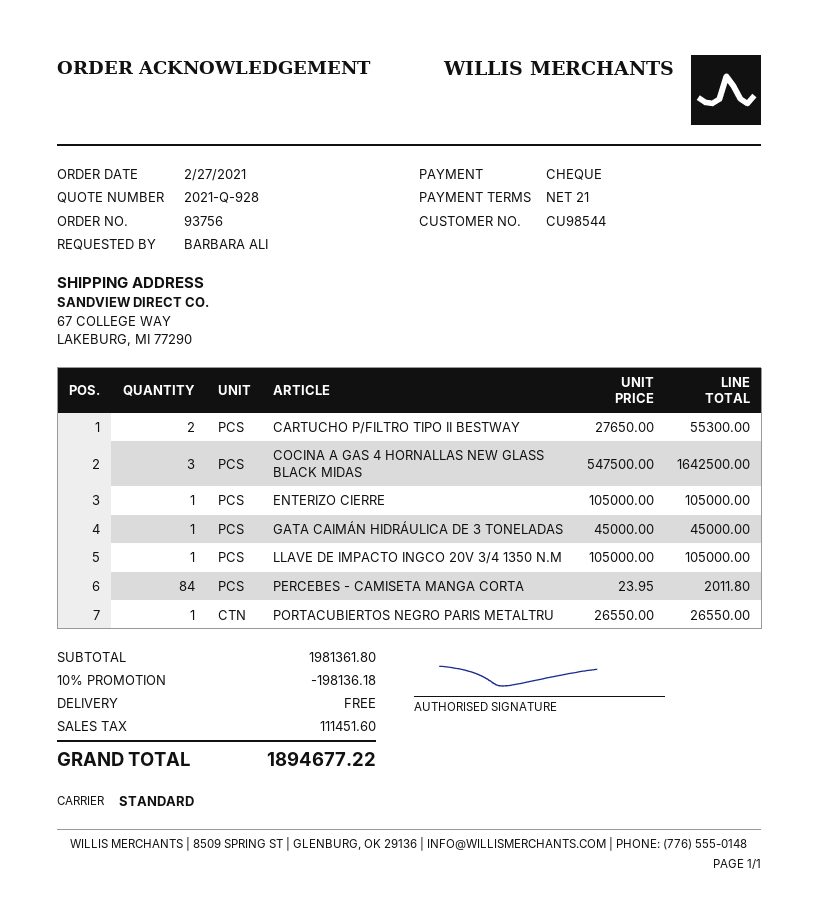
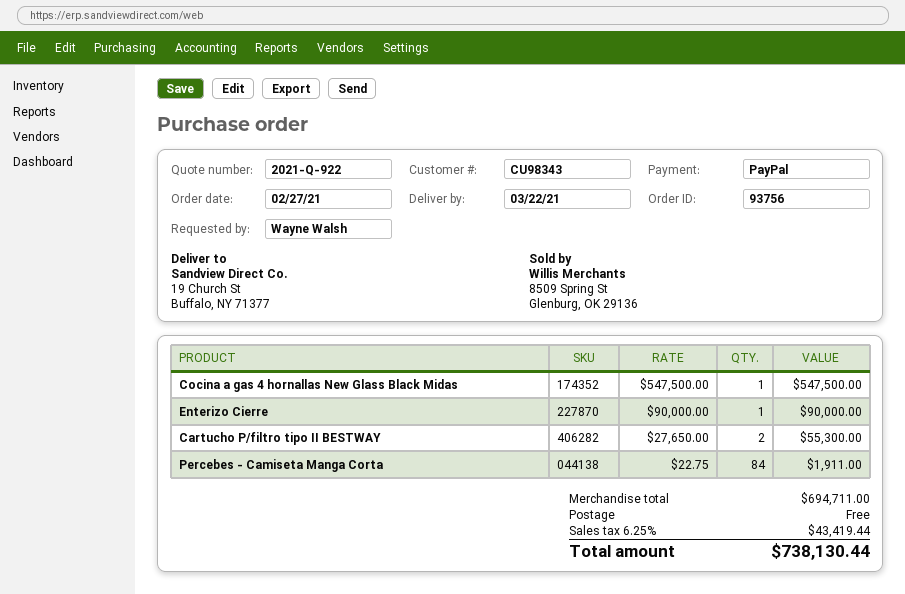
quote number: 2021-Q-928 -> 2021-Q-922
customer number: CU98544 -> CU98343
ordered by: BARBARA ALI -> Wayne Walsh
payment method: cheque -> PayPal
ship to: 67 COLLEGE WAY, LAKEBURG, MI 77290 -> 19 Church St, Buffalo, NY 71377
COCINA A GAS 4 HORNALLAS NEW GLASS BLACK MIDAS: 3 x 547500.00 = 1642500.00 -> 1 x 547500.00 = 547500.00
ENTERIZO CIERRE: 1 x 105000.00 = 105000.00 -> 1 x 90000.00 = 90000.00
GATA CAIMÁN HIDRÁULICA DE 3 TONELADAS: 1 x 45000.00 = 45000.00 -> none
LLAVE DE IMPACTO INGCO 20V 3/4 1350 N.M: 1 x 105000.00 = 105000.00 -> none
PERCEBES - CAMISETA MANGA CORTA: 84 x 23.95 = 2011.80 -> 84 x 22.75 = 1911.00
PORTACUBIERTOS NEGRO PARIS METALTRU: 1 x 26550.00 = 26550.00 -> none
subtotal: 1981361.80 -> 694711.00
discount: 10% = 198136.18 -> none
tax: 111451.60 -> 43419.44
total: 1894677.22 -> 738130.44

